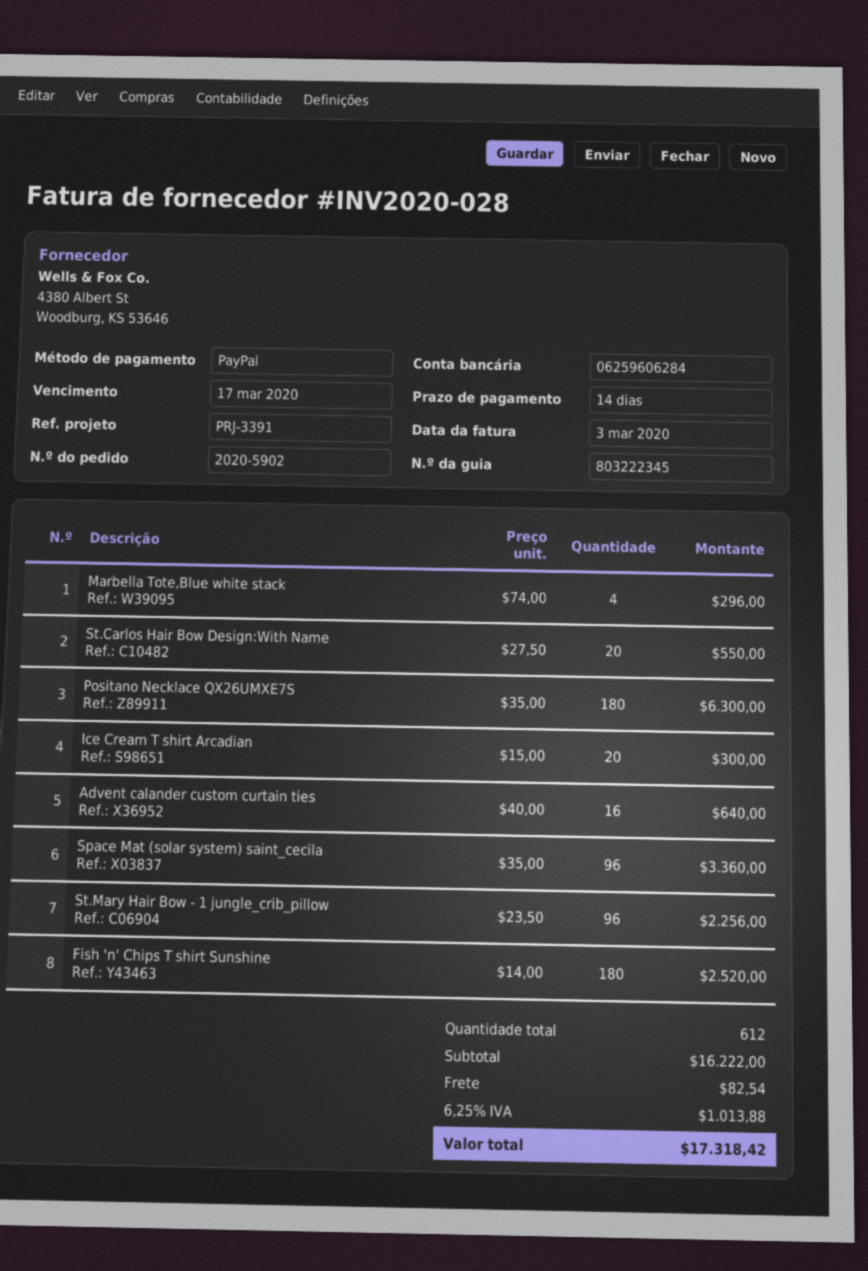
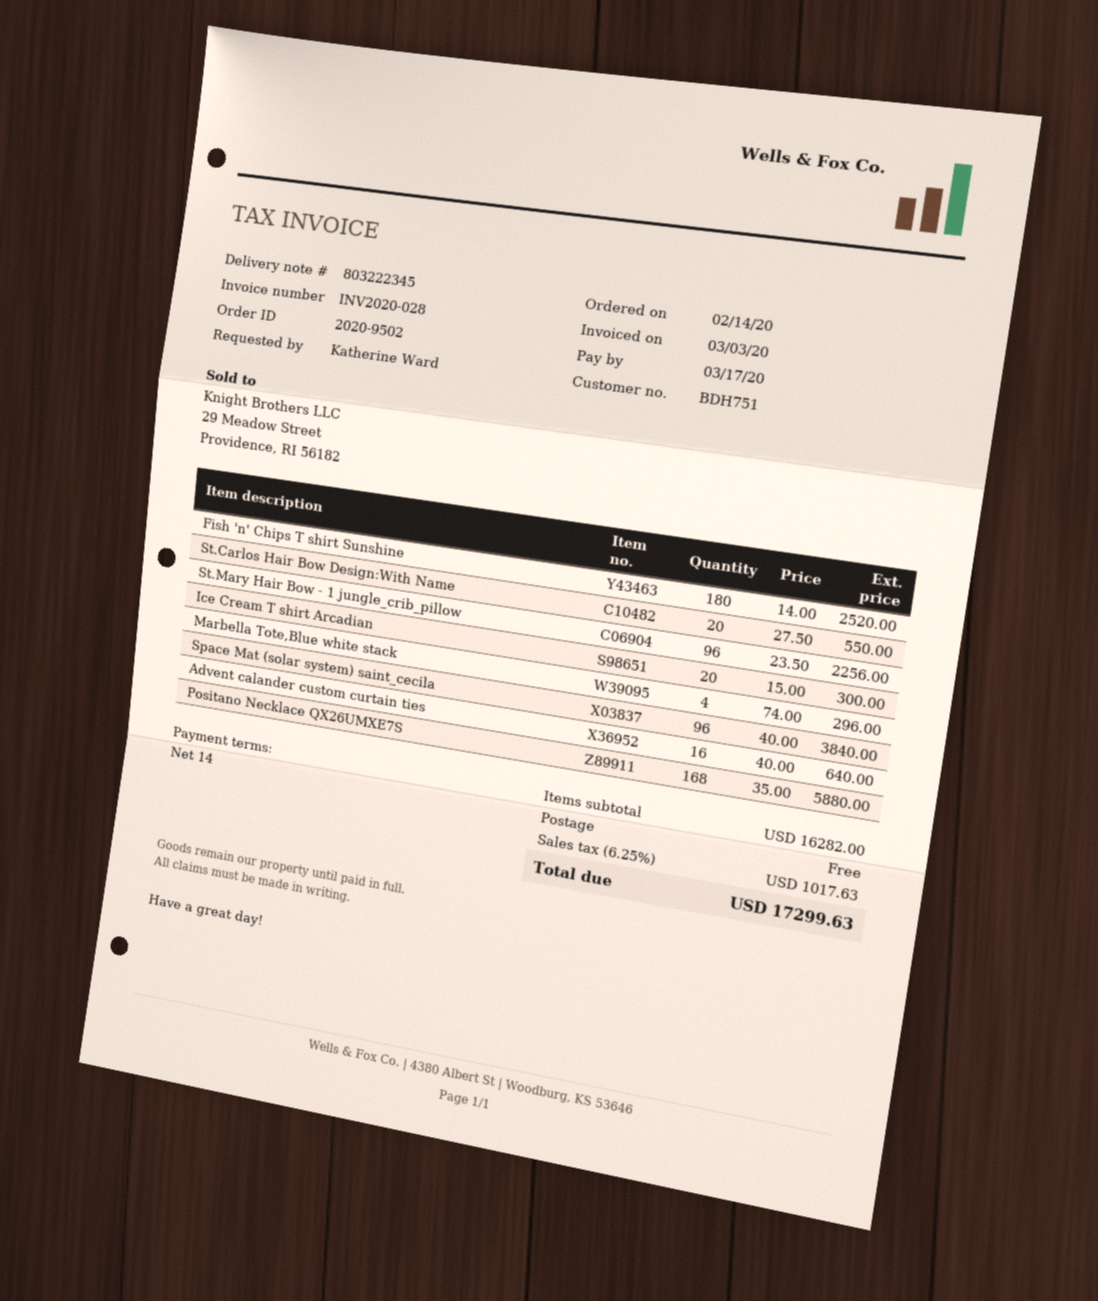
order number: 2020-5902 -> 2020-9502
Positano Necklace QX26UMXE7S: 180 x 35.00 = 6300.00 -> 168 x 35.00 = 5880.00
Space Mat (solar system) saint_cecila: 96 x 35.00 = 3360.00 -> 96 x 40.00 = 3840.00
subtotal: 16222.00 -> 16282.00
shipping: 82.54 -> 0.00
tax: 6.25% = 1013.88 -> 6.25% = 1017.63
total: 17318.42 -> 17299.63

